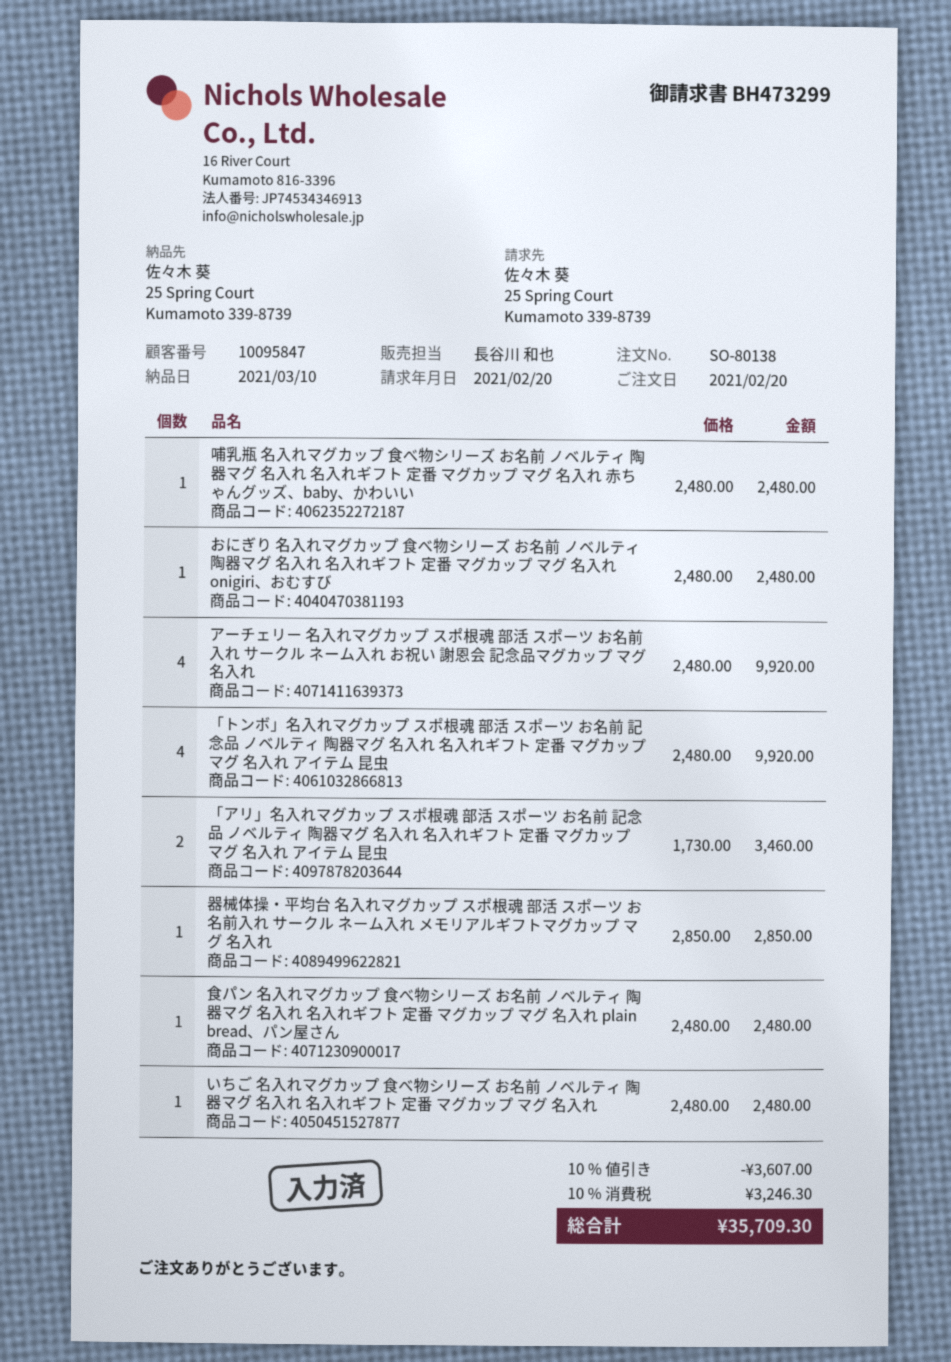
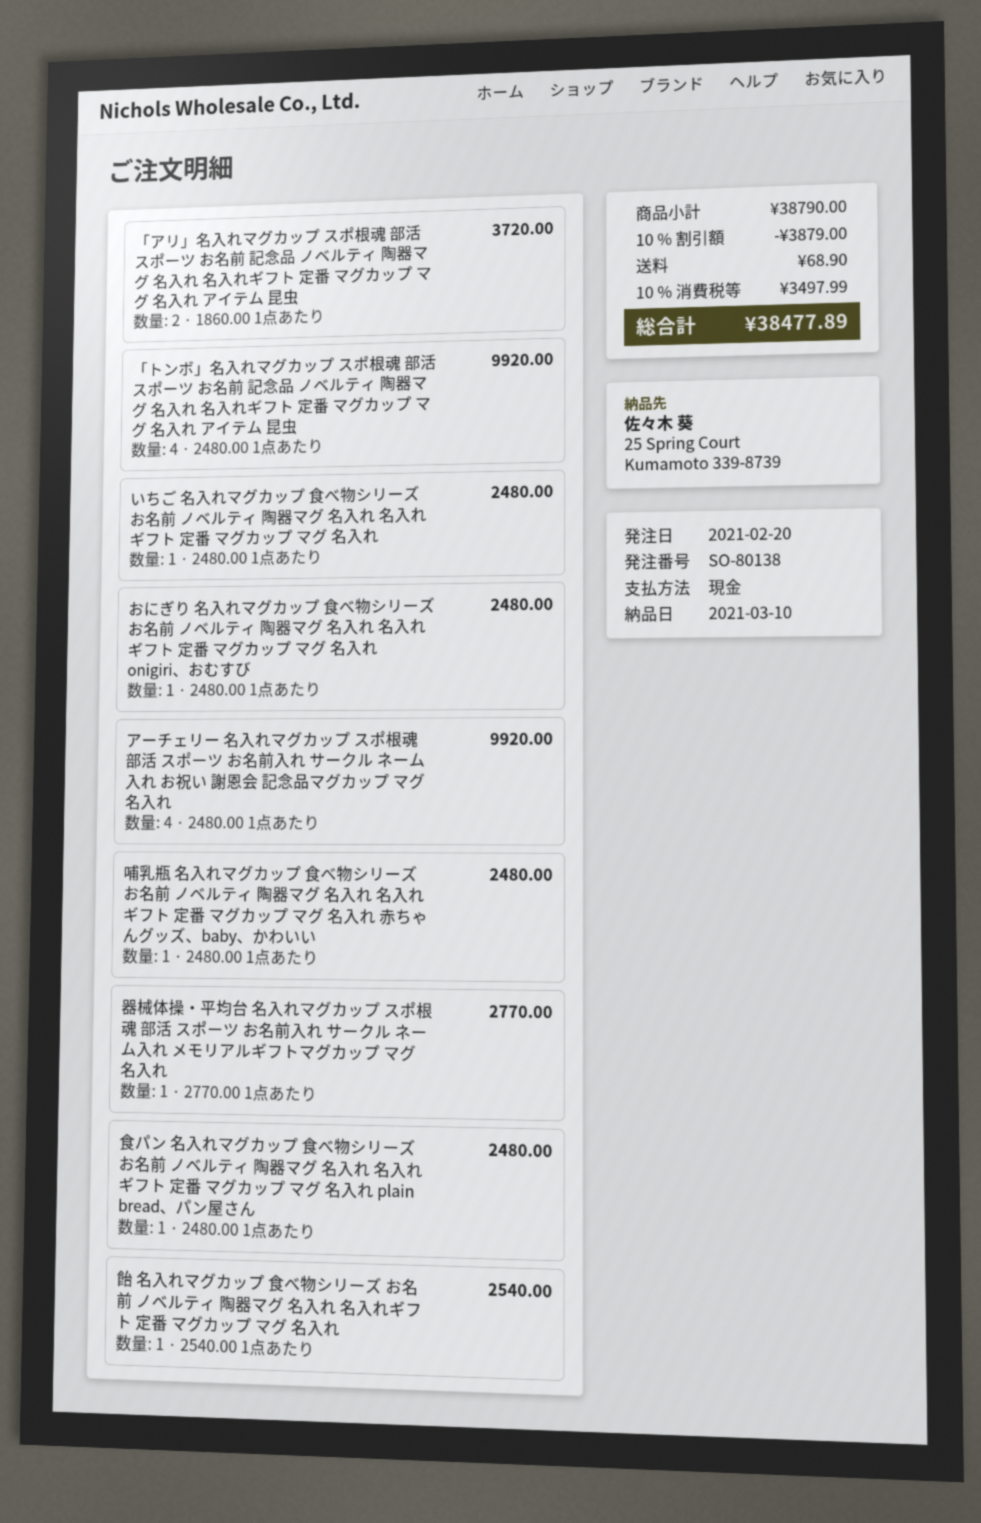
「アリ」名入れマグカップ スポ根魂 部活 スポーツ お名前 記念品 ノベルティ 陶器マグ 名入れ 名入れギフト 定番 マグカップ マグ 名入れ アイテム 昆虫: 2 x 1730.00 = 3460.00 -> 2 x 1860.00 = 3720.00
器械体操・平均台 名入れマグカップ スポ根魂 部活 スポーツ お名前入れ サークル ネーム入れ メモリアルギフトマグカップ マグ 名入れ: 1 x 2850.00 = 2850.00 -> 1 x 2770.00 = 2770.00
飴 名入れマグカップ 食べ物シリーズ お名前 ノベルティ 陶器マグ 名入れ 名入れギフト 定番 マグカップ マグ 名入れ: none -> 1 x 2540.00 = 2540.00
discount: 10% = 3607.00 -> 10% = 3879.00
shipping: none -> 68.90
tax: 10% = 3246.30 -> 10% = 3497.99
total: 35709.30 -> 38477.89

